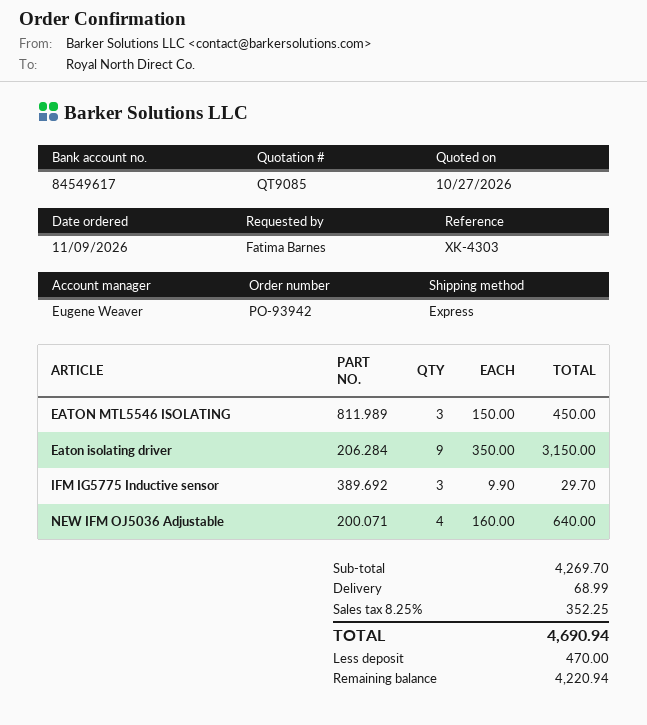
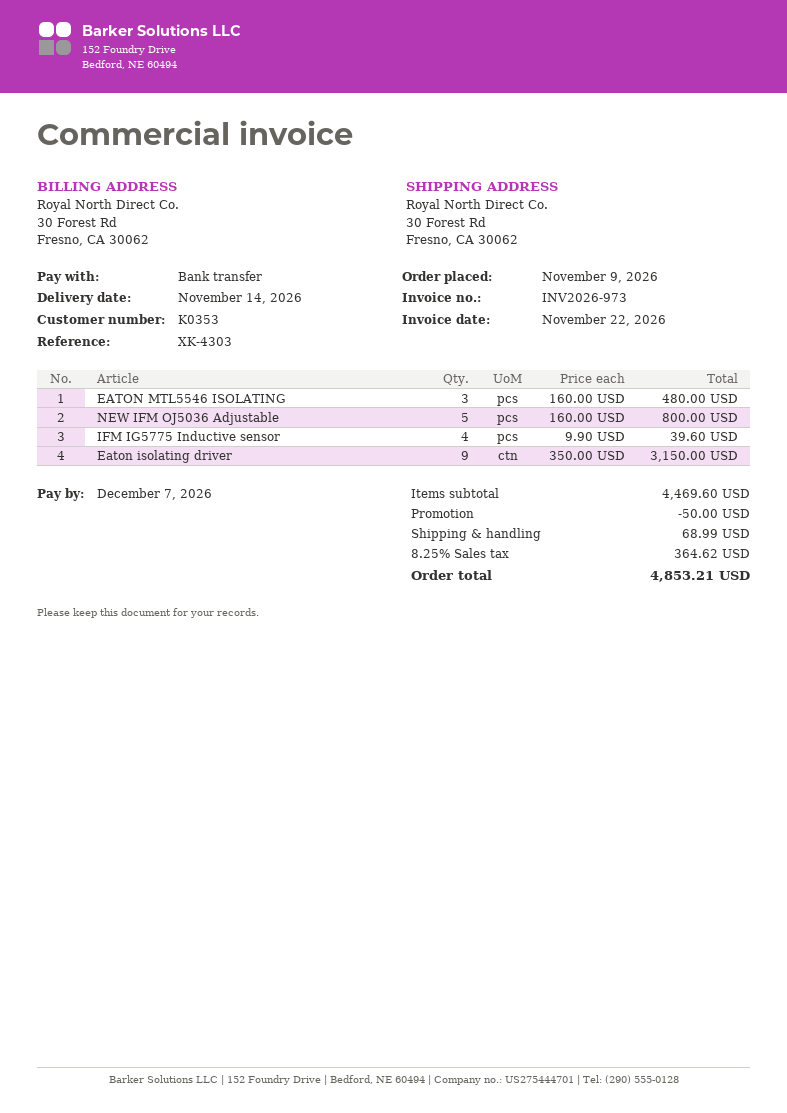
EATON MTL5546 ISOLATING: 3 x 150.00 = 450.00 -> 3 x 160.00 = 480.00
IFM IG5775 Inductive sensor: 3 x 9.90 = 29.70 -> 4 x 9.90 = 39.60
NEW IFM OJ5036 Adjustable: 4 x 160.00 = 640.00 -> 5 x 160.00 = 800.00
subtotal: 4269.70 -> 4469.60
discount: none -> 50.00
tax: 8.25% = 352.25 -> 8.25% = 364.62
total: 4690.94 -> 4853.21

